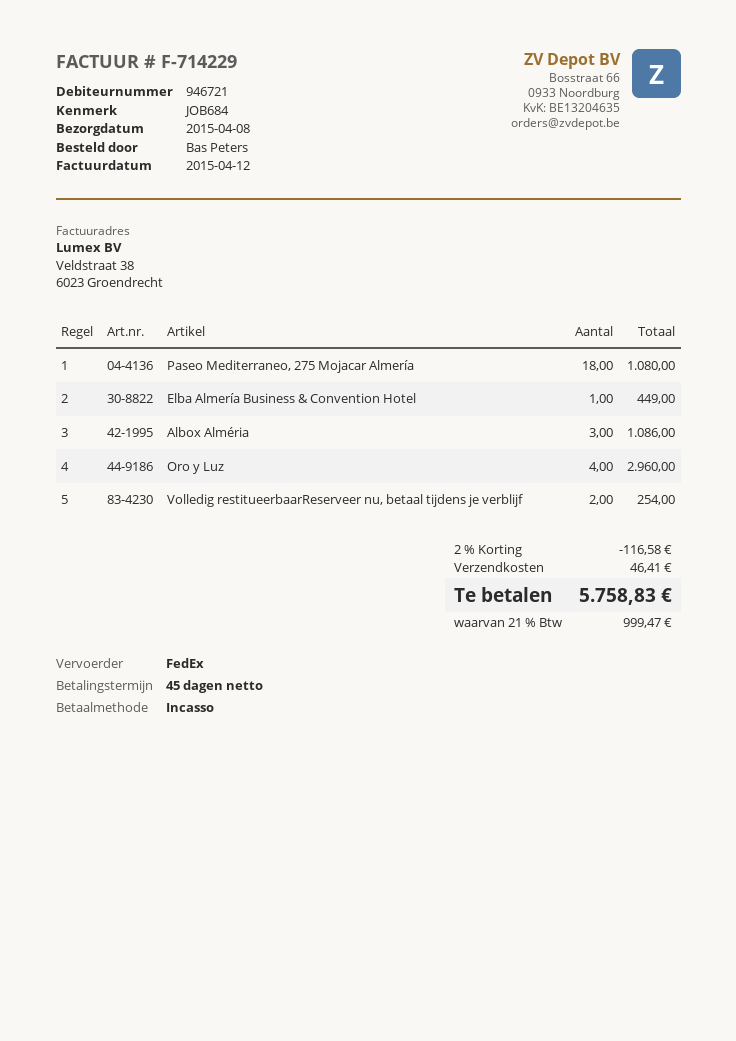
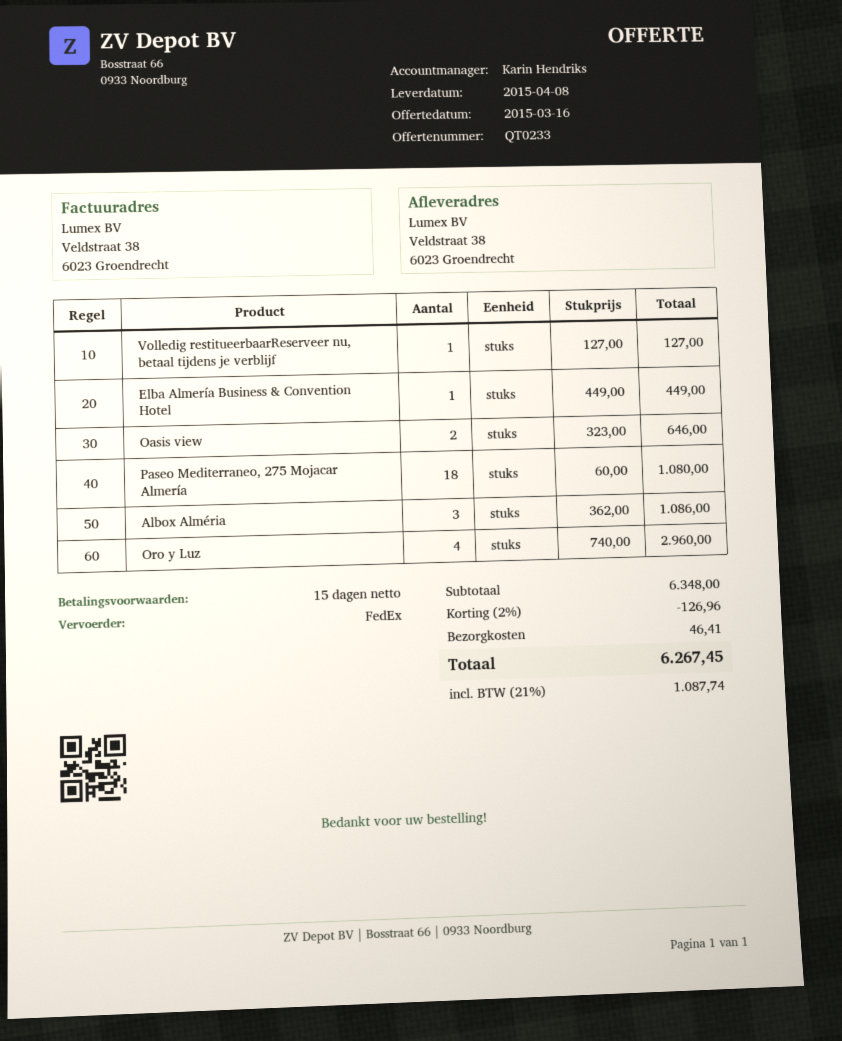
payment terms: 45 days -> 15 days
Volledig restitueerbaarReserveer nu, betaal tijdens je verblijf: 2 for 254.00 -> 1 for 127.00
Oasis view: none -> 2 for 646.00
discount: 2% = 116.58 -> 2% = 126.96
tax: 21% = 999.47 -> 21% = 1087.74
total: 5758.83 -> 6267.45

